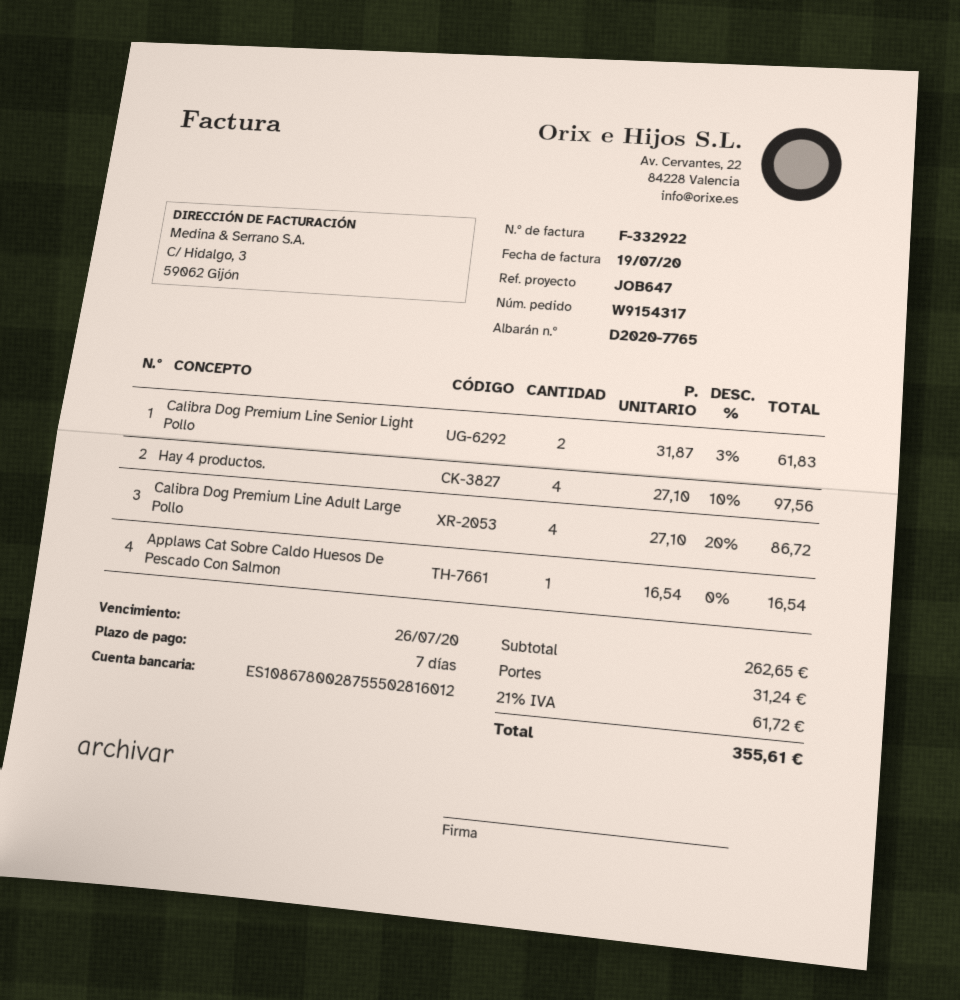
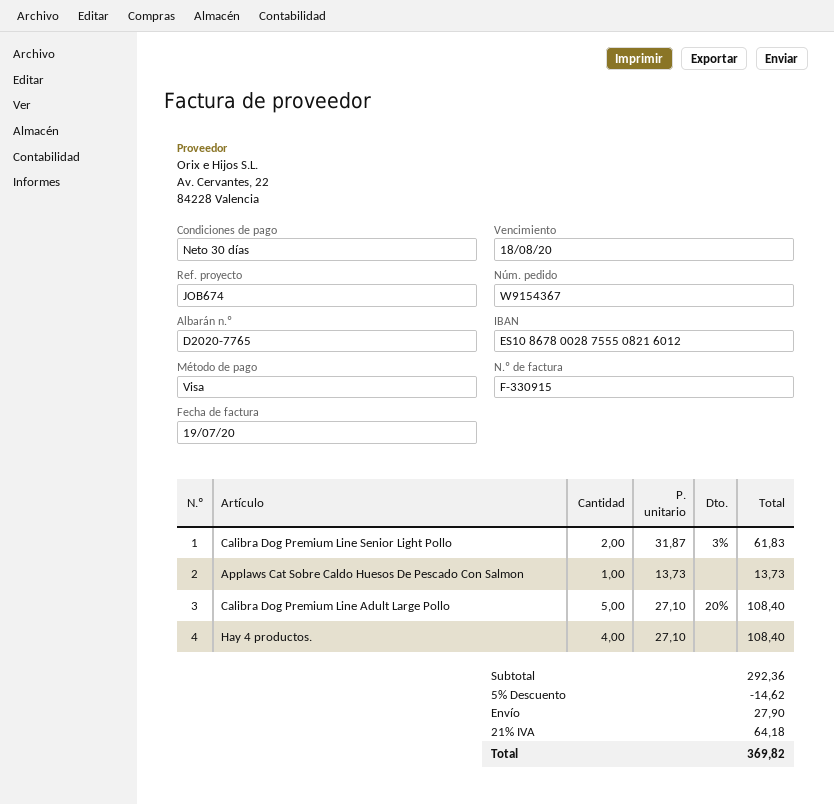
order number: W9154317 -> W9154367
invoice number: F-332922 -> F-330915
payment terms: 7 days -> 30 days
due date: 2020-07-26 -> 2020-08-18
reference: JOB647 -> JOB674
bank account: ES1086780028755502816012 -> ES1086780028755508216012
Hay 4 productos.: 4 x 27.10 - 10% = 97.56 -> 4 x 27.10 = 108.40
Calibra Dog Premium Line Adult Large Pollo: 4 x 27.10 - 20% = 86.72 -> 5 x 27.10 - 20% = 108.40
Applaws Cat Sobre Caldo Huesos De Pescado Con Salmon: 1 x 16.54 = 16.54 -> 1 x 13.73 = 13.73
subtotal: 262.65 -> 292.36
discount: none -> 5% = 14.62
shipping: 31.24 -> 27.90
tax: 21% = 61.72 -> 21% = 64.18
total: 355.61 -> 369.82

